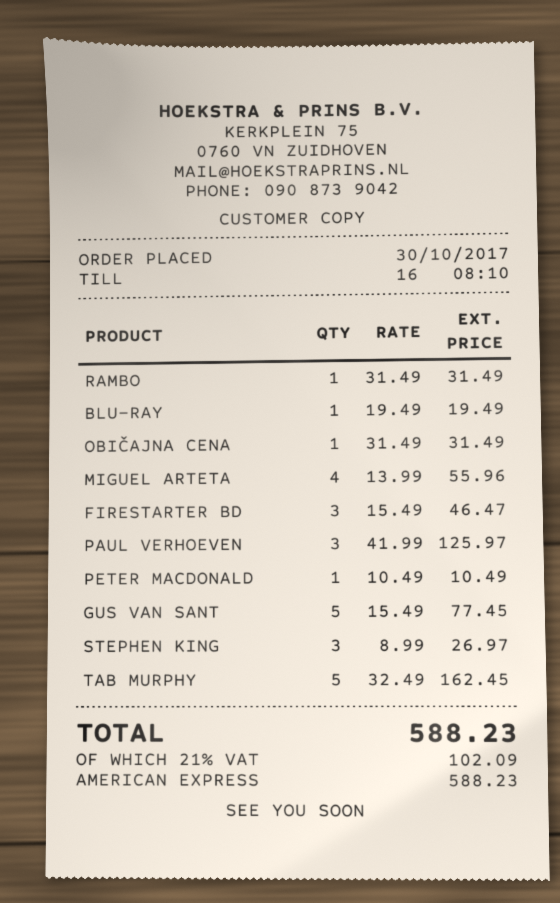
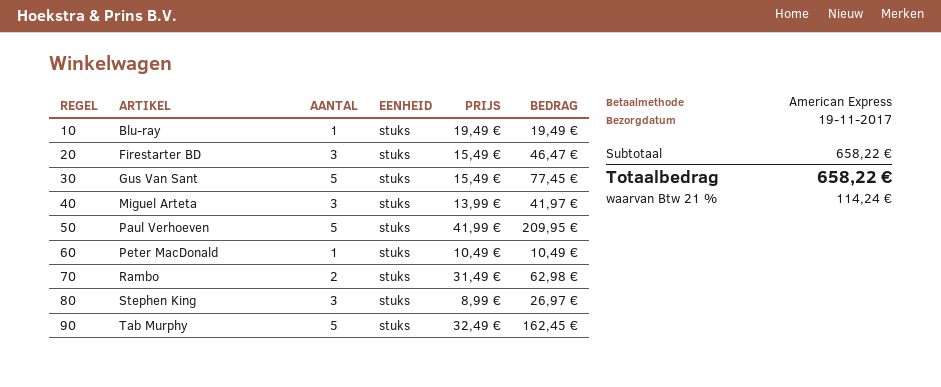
RAMBO: 1 x 31.49 = 31.49 -> 2 x 31.49 = 62.98
OBIČAJNA CENA: 1 x 31.49 = 31.49 -> none
MIGUEL ARTETA: 4 x 13.99 = 55.96 -> 3 x 13.99 = 41.97
PAUL VERHOEVEN: 3 x 41.99 = 125.97 -> 5 x 41.99 = 209.95
tax: 21% = 102.09 -> 21% = 114.24
total: 588.23 -> 658.22

